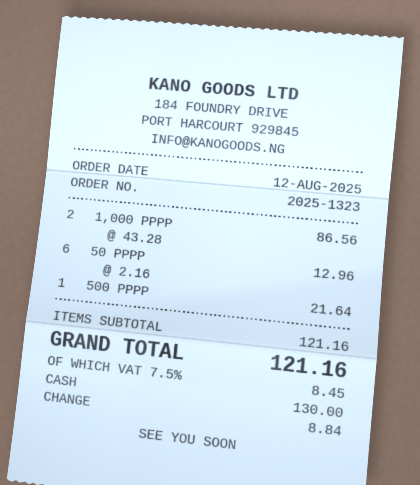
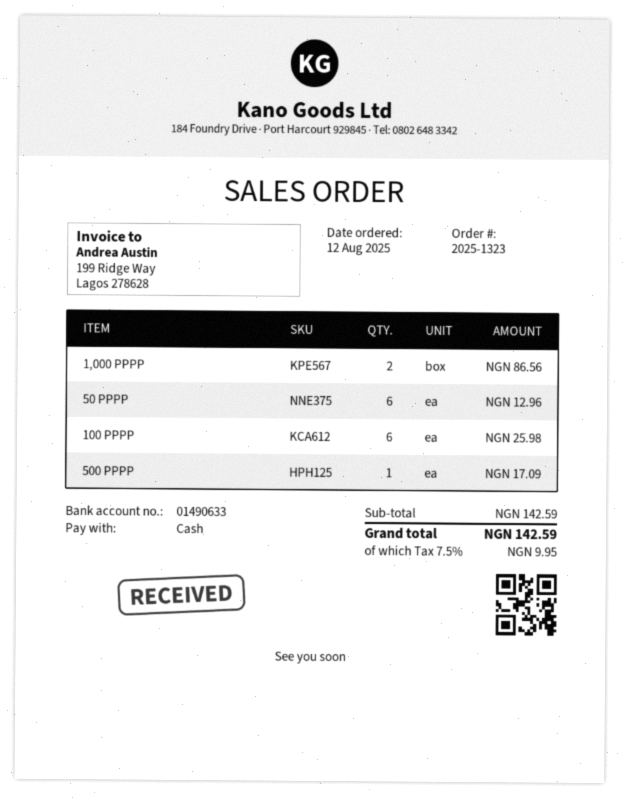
500 PPPP: 1 for 21.64 -> 1 for 17.09
100 PPPP: none -> 6 for 25.98
subtotal: 121.16 -> 142.59
tax: 7.5% = 8.45 -> 7.5% = 9.95
total: 121.16 -> 142.59

